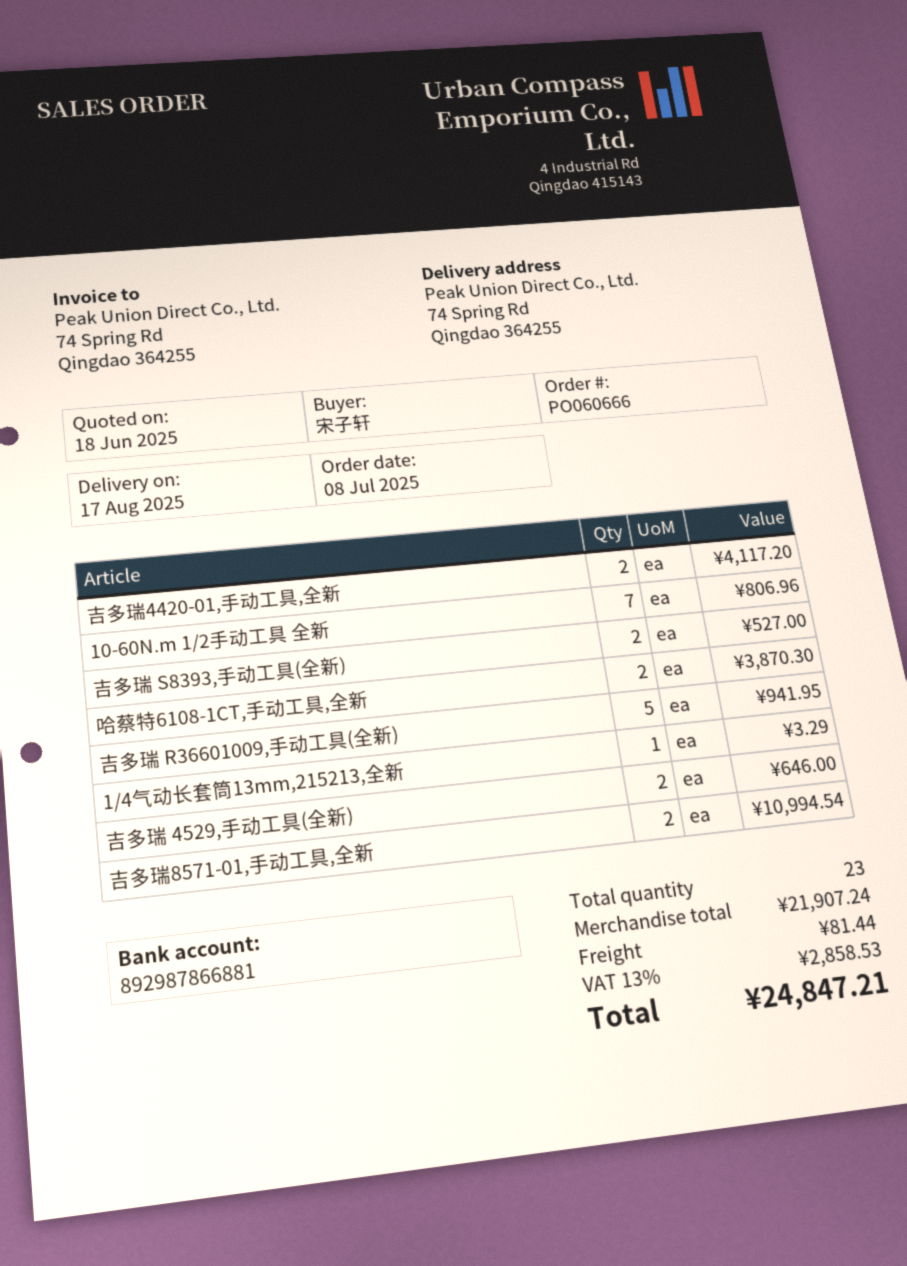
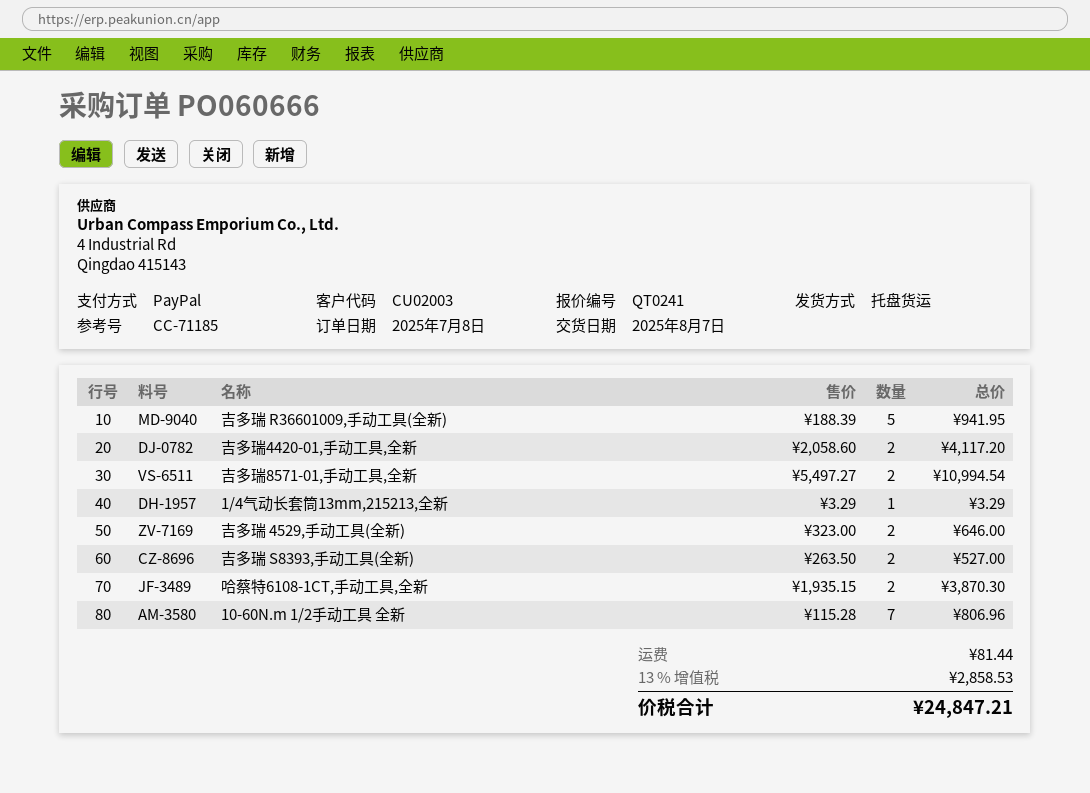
delivery date: 2025-08-17 -> 2025-08-07

